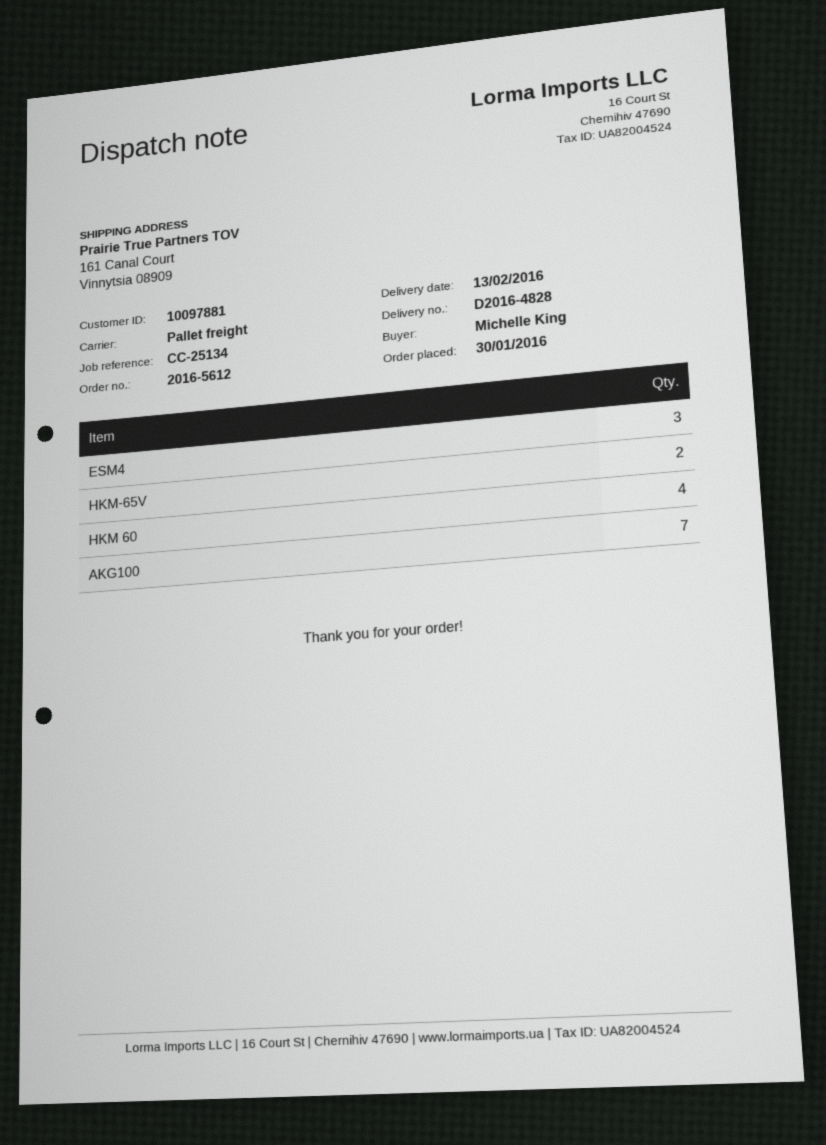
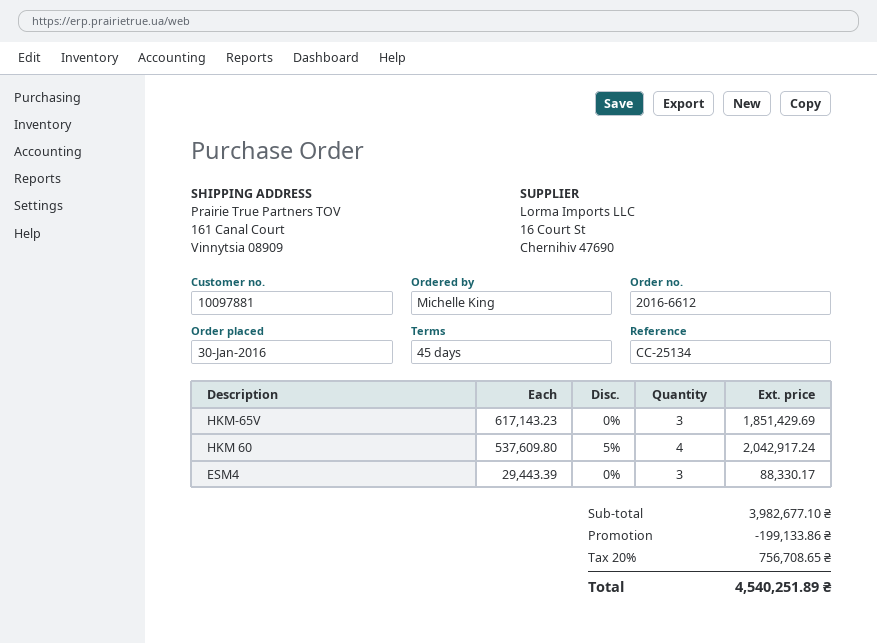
order number: 2016-5612 -> 2016-6612
HKM-65V: 2 -> 3
AKG100: 7 -> none

